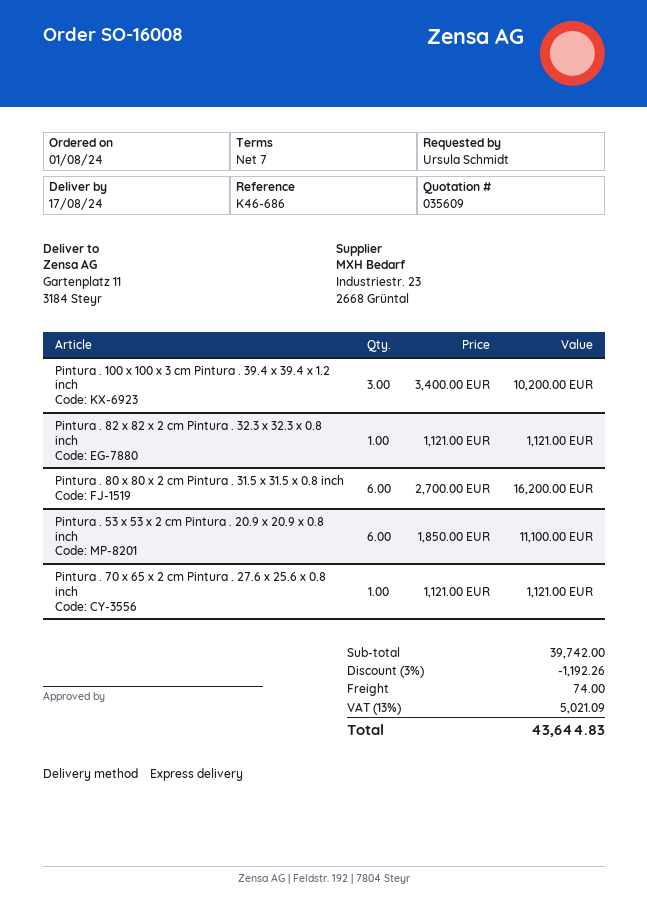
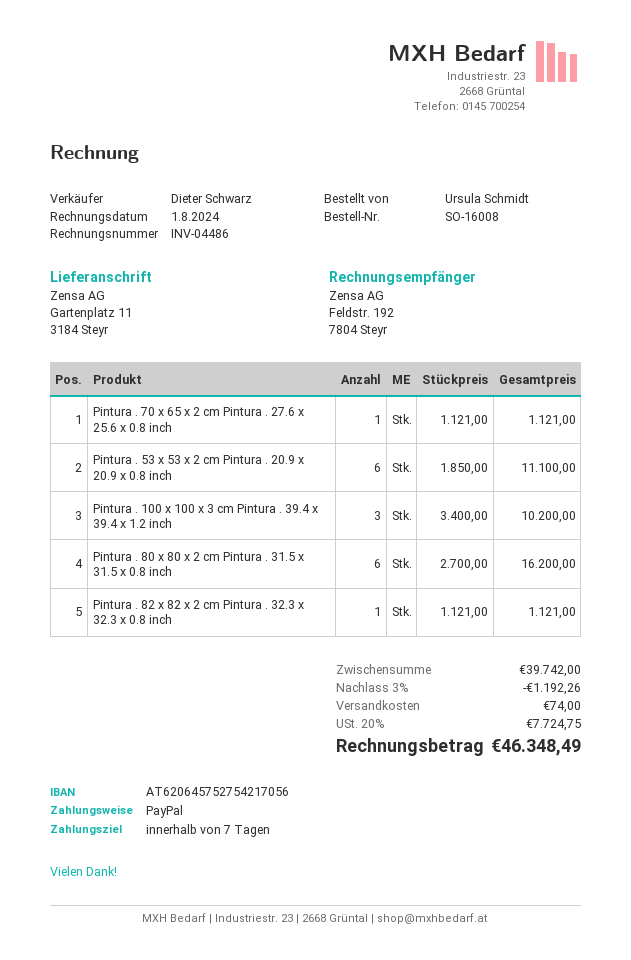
tax: 13% = 5021.09 -> 20% = 7724.75
total: 43644.83 -> 46348.49

